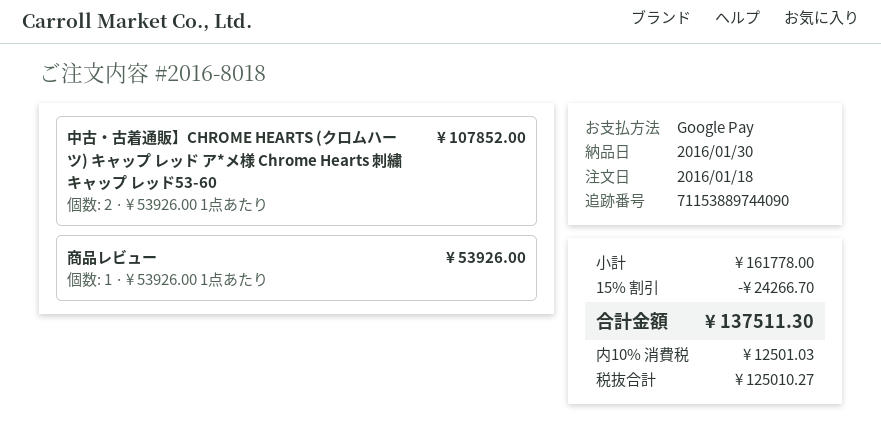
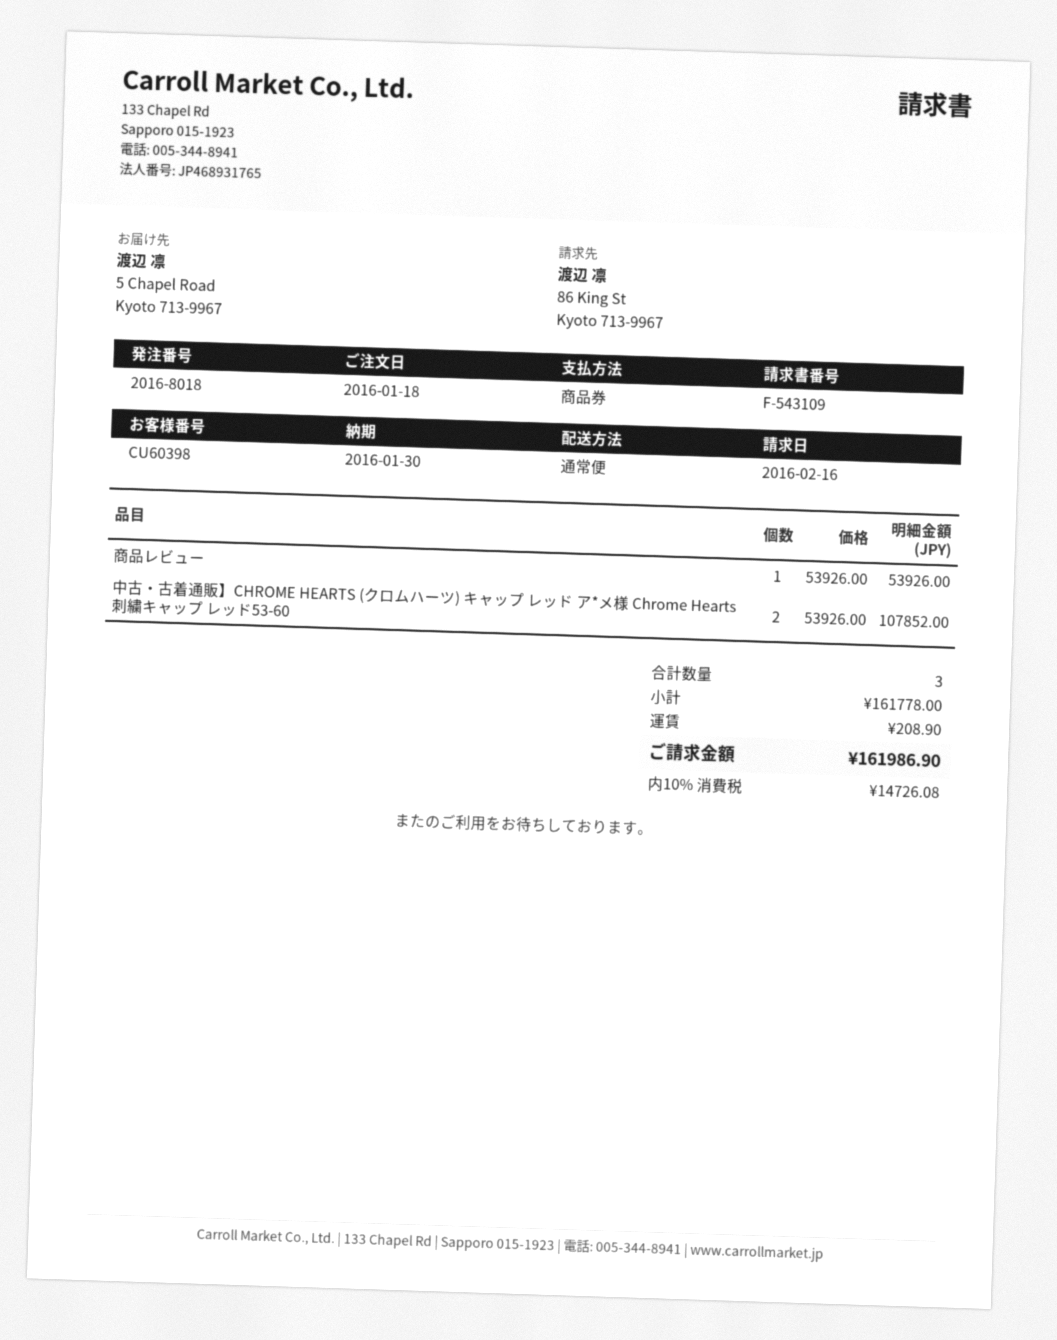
payment method: Google Pay -> gift card
discount: 15% = 24266.70 -> none
shipping: none -> 208.90
tax: 10% = 12501.03 -> 10% = 14726.08
total: 137511.30 -> 161986.90

